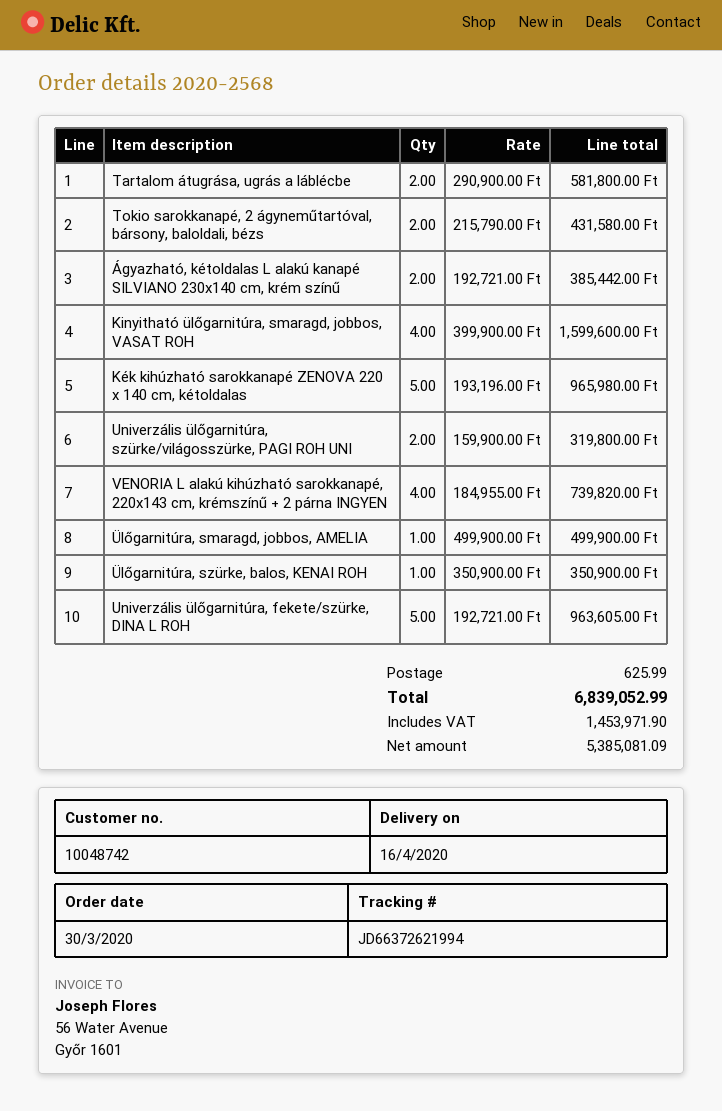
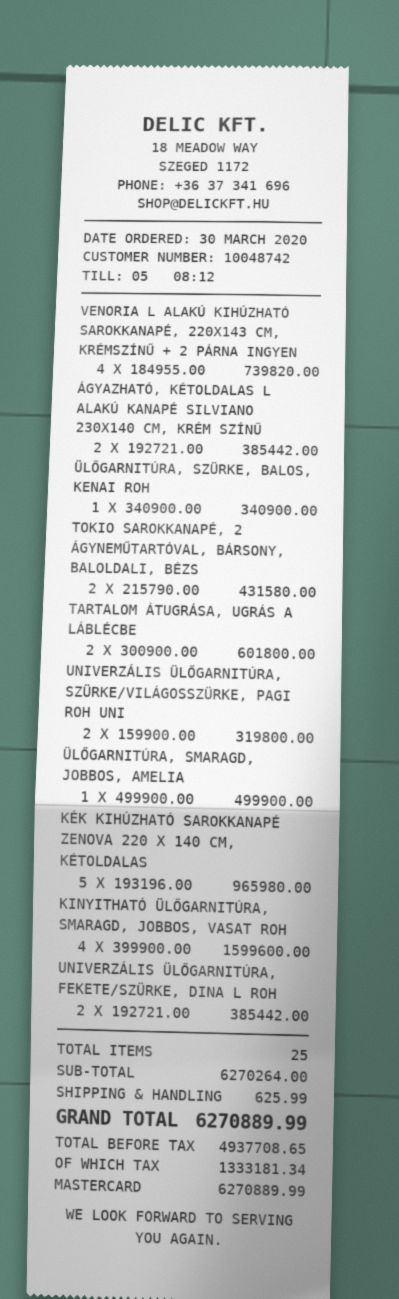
Tartalom átugrása, ugrás a láblécbe: 2 x 290900.00 = 581800.00 -> 2 x 300900.00 = 601800.00
Ülőgarnitúra, szürke, balos, KENAI ROH: 1 x 350900.00 = 350900.00 -> 1 x 340900.00 = 340900.00
Univerzális ülőgarnitúra, fekete/szürke, DINA L ROH: 5 x 192721.00 = 963605.00 -> 2 x 192721.00 = 385442.00
net: 5385081.09 -> 4937708.65
tax: 1453971.90 -> 1333181.34
total: 6839052.99 -> 6270889.99

